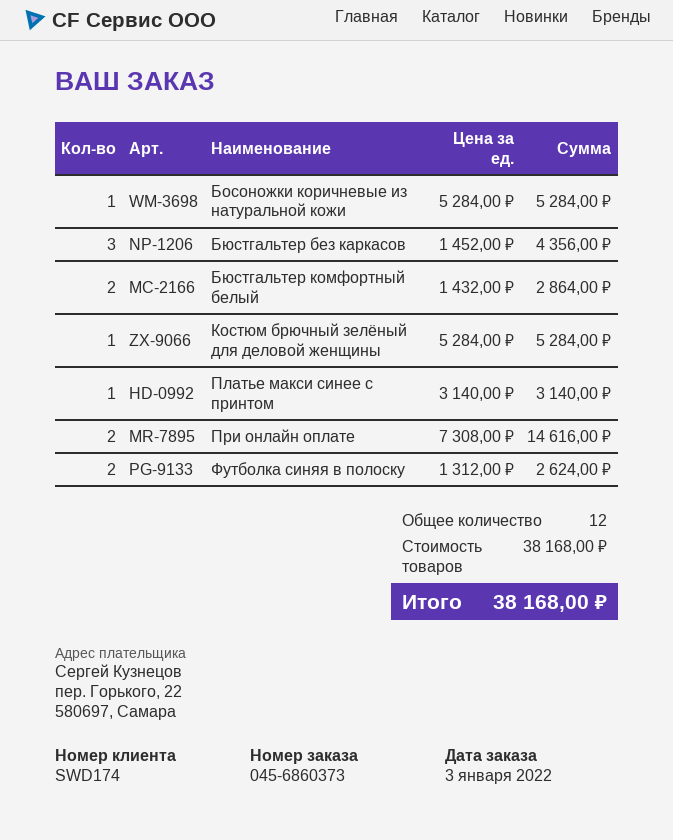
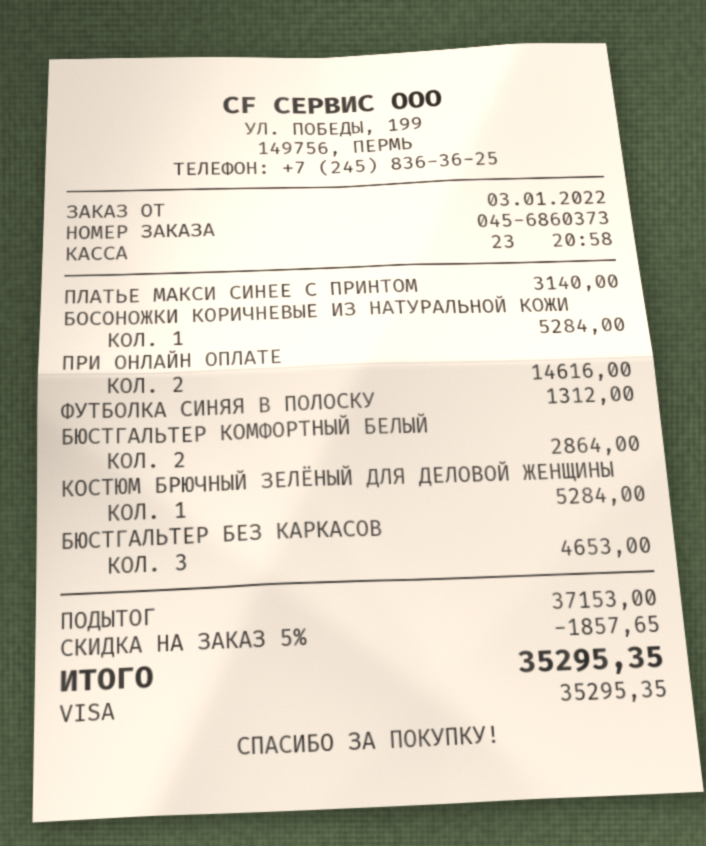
Бюстгальтер без каркасов: 3 for 4356.00 -> 3 for 4653.00
Футболка синяя в полоску: 2 for 2624.00 -> 1 for 1312.00
subtotal: 38168.00 -> 37153.00
discount: none -> 5% = 1857.65
total: 38168.00 -> 35295.35

